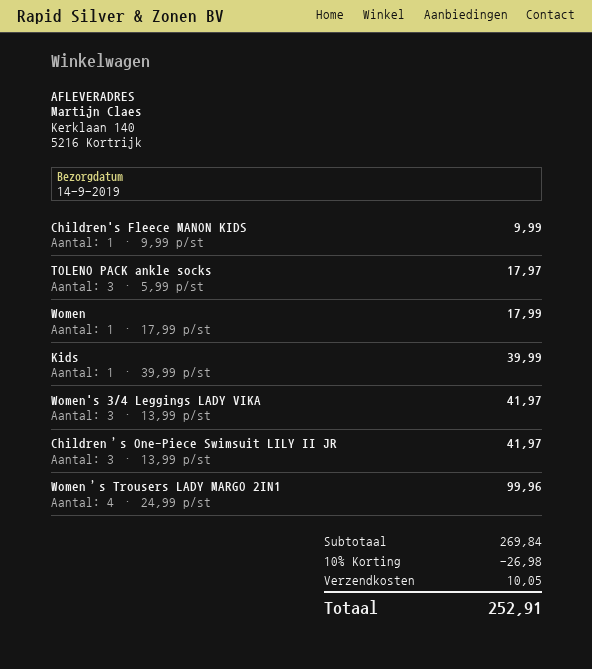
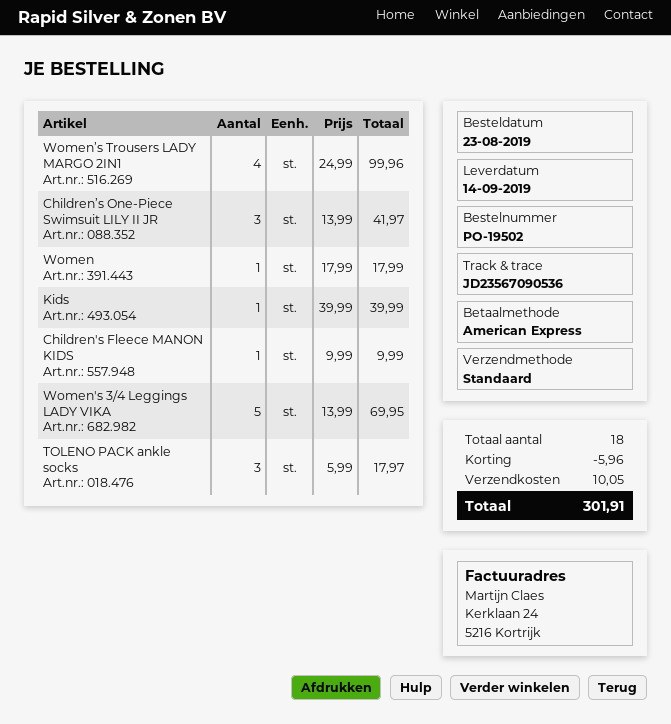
Women's 3/4 Leggings LADY VIKA: 3 x 13.99 = 41.97 -> 5 x 13.99 = 69.95
discount: 26.98 -> 5.96
total: 252.91 -> 301.91

